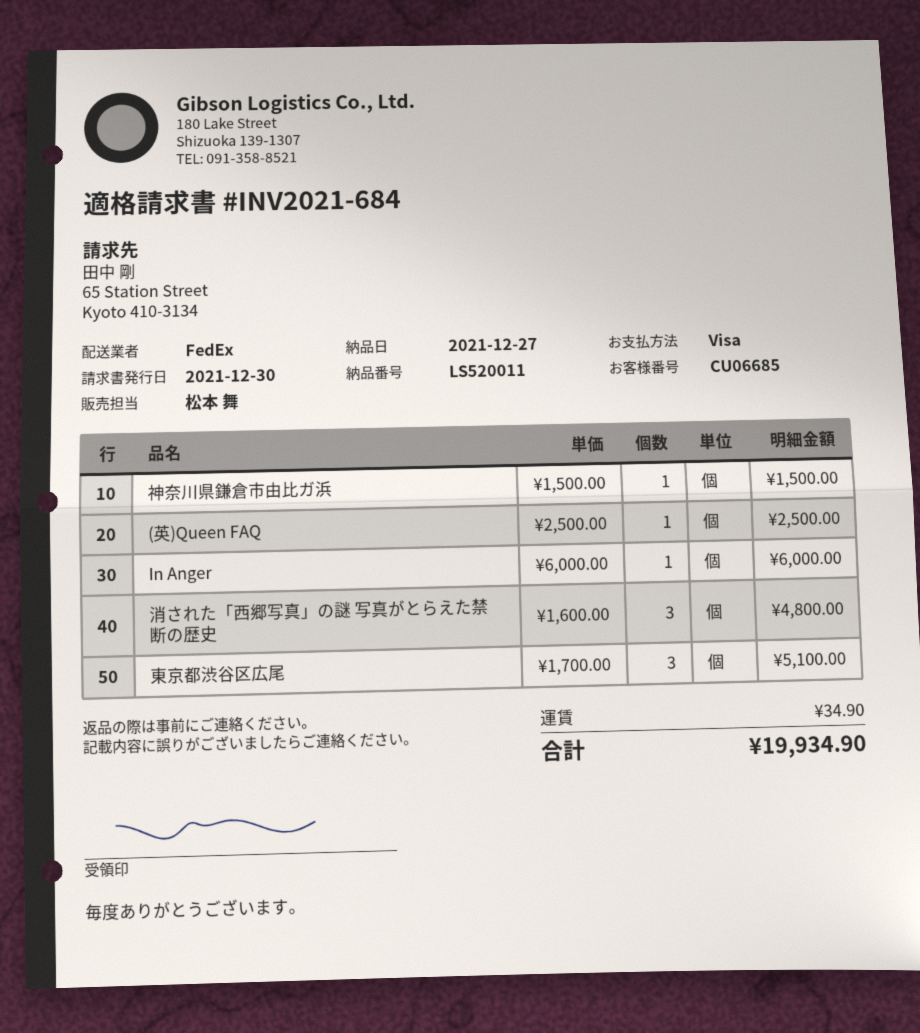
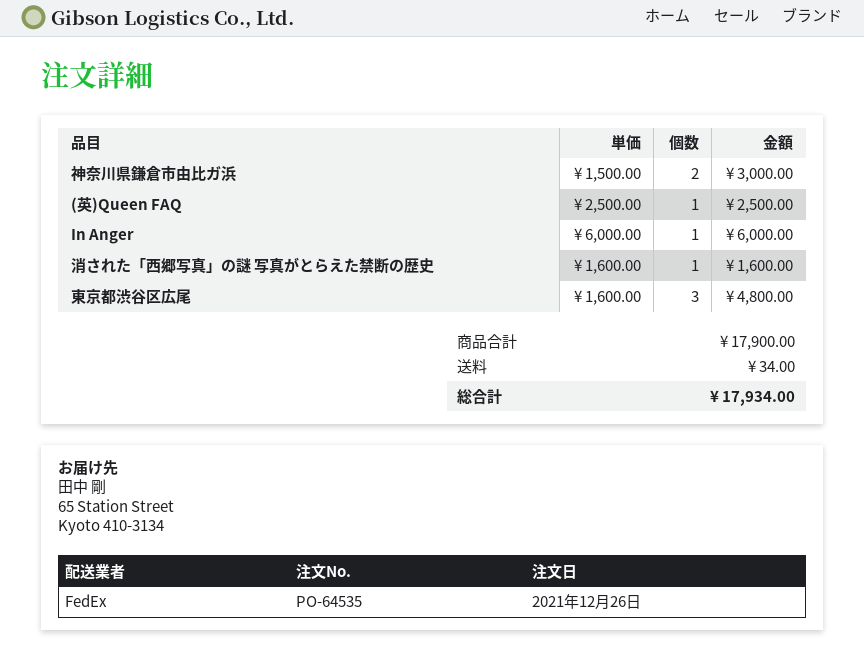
神奈川県鎌倉市由比ガ浜: 1 x 1500.00 = 1500.00 -> 2 x 1500.00 = 3000.00
消された「西郷写真」の謎 写真がとらえた禁断の歴史: 3 x 1600.00 = 4800.00 -> 1 x 1600.00 = 1600.00
東京都渋谷区広尾: 3 x 1700.00 = 5100.00 -> 3 x 1600.00 = 4800.00
shipping: 34.90 -> 34.00
total: 19934.90 -> 17934.00

